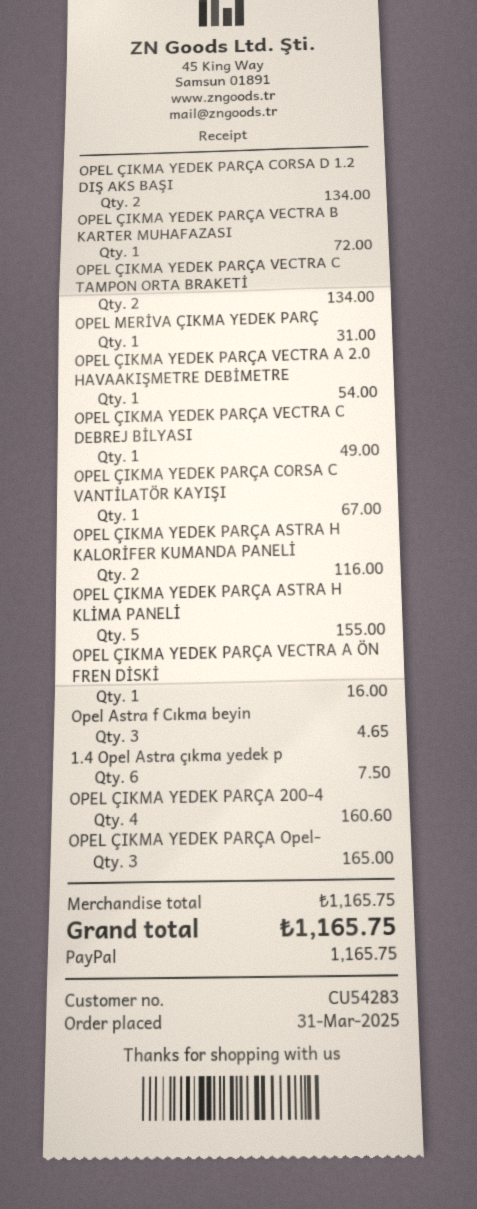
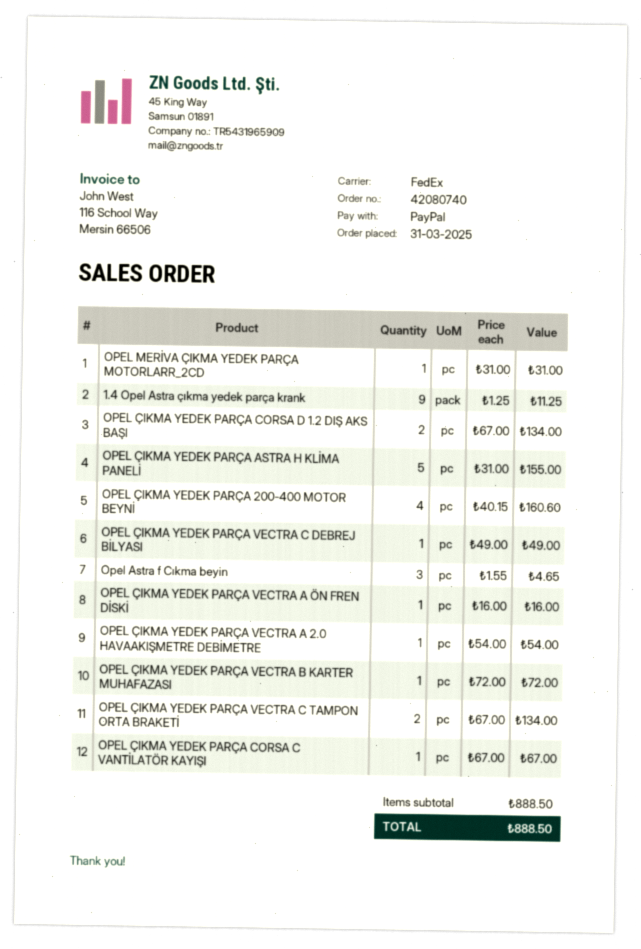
OPEL ÇIKMA YEDEK PARÇA ASTRA H KALORİFER KUMANDA PANELİ: 2 for 116.00 -> none
1.4 Opel Astra çıkma yedek p: 6 for 7.50 -> 9 for 11.25
OPEL ÇIKMA YEDEK PARÇA Opel-: 3 for 165.00 -> none
subtotal: 1165.75 -> 888.50
total: 1165.75 -> 888.50

